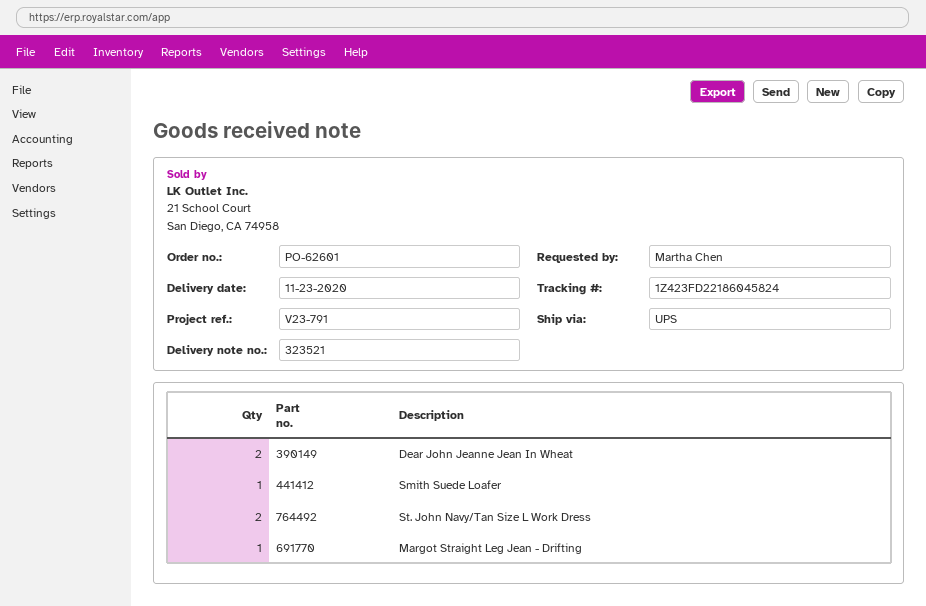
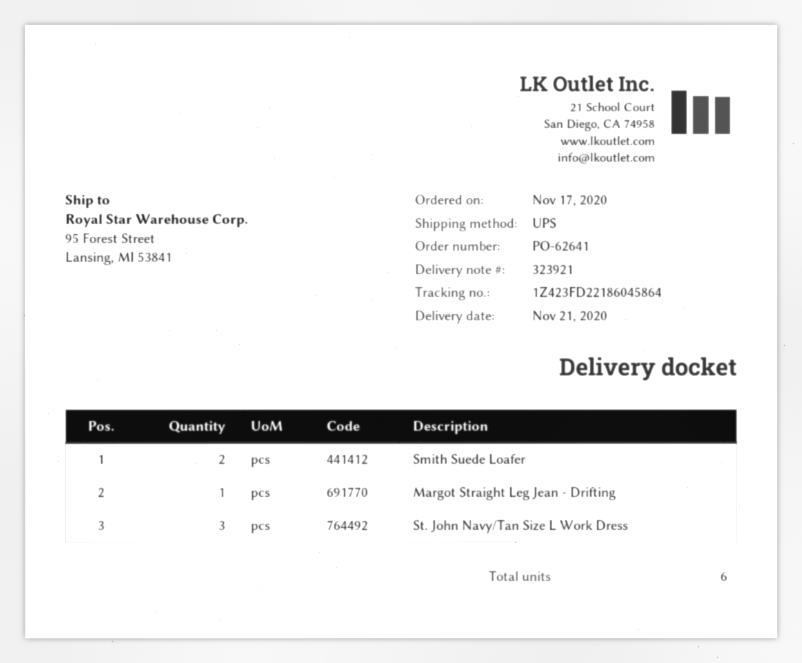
order number: PO-62601 -> PO-62641
delivery note number: 323521 -> 323921
delivery date: 2020-11-23 -> 2020-11-21
tracking number: 1Z423FD22186045824 -> 1Z423FD22186045864
Dear John Jeanne Jean In Wheat: 2 -> none
Smith Suede Loafer: 1 -> 2
St. John Navy/Tan Size L Work Dress: 2 -> 3

